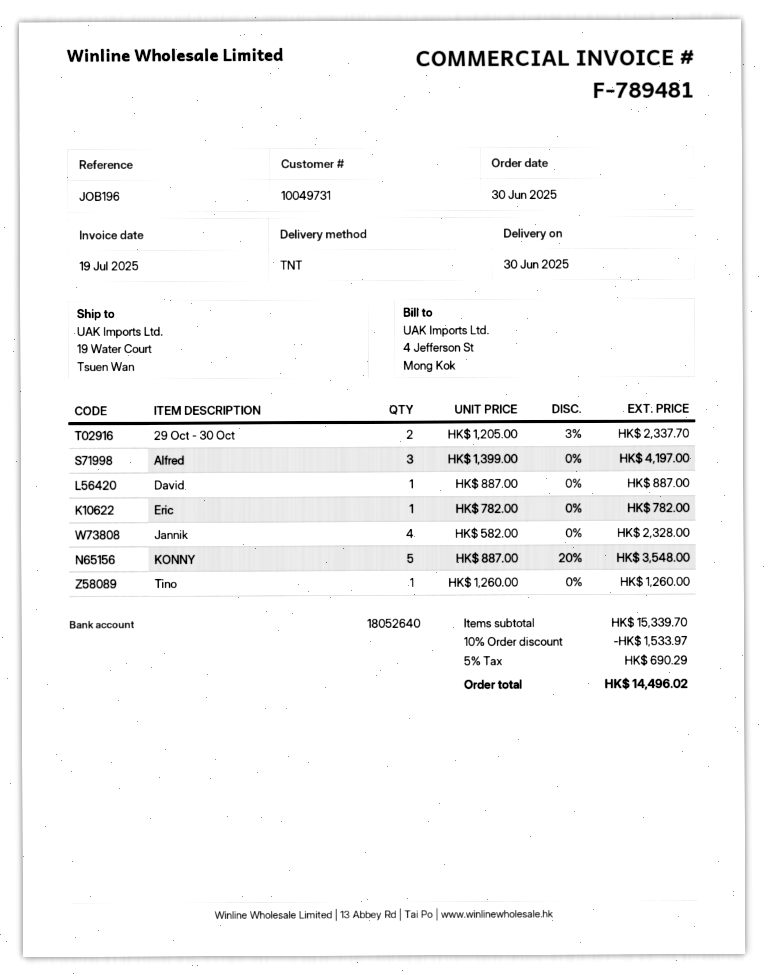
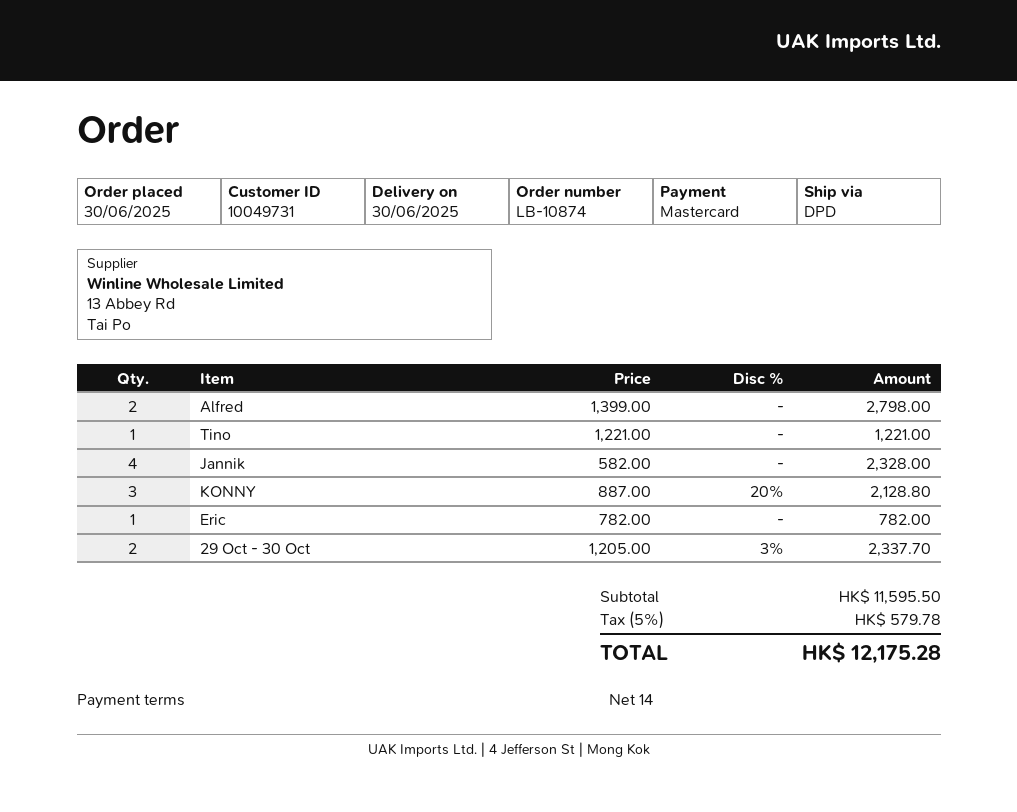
shipping method: TNT -> DPD
Alfred: 3 x 1399.00 = 4197.00 -> 2 x 1399.00 = 2798.00
David: 1 x 887.00 = 887.00 -> none
KONNY: 5 x 887.00 - 20% = 3548.00 -> 3 x 887.00 - 20% = 2128.80
Tino: 1 x 1260.00 = 1260.00 -> 1 x 1221.00 = 1221.00
subtotal: 15339.70 -> 11595.50
discount: 10% = 1533.97 -> none
tax: 5% = 690.29 -> 5% = 579.78
total: 14496.02 -> 12175.28

